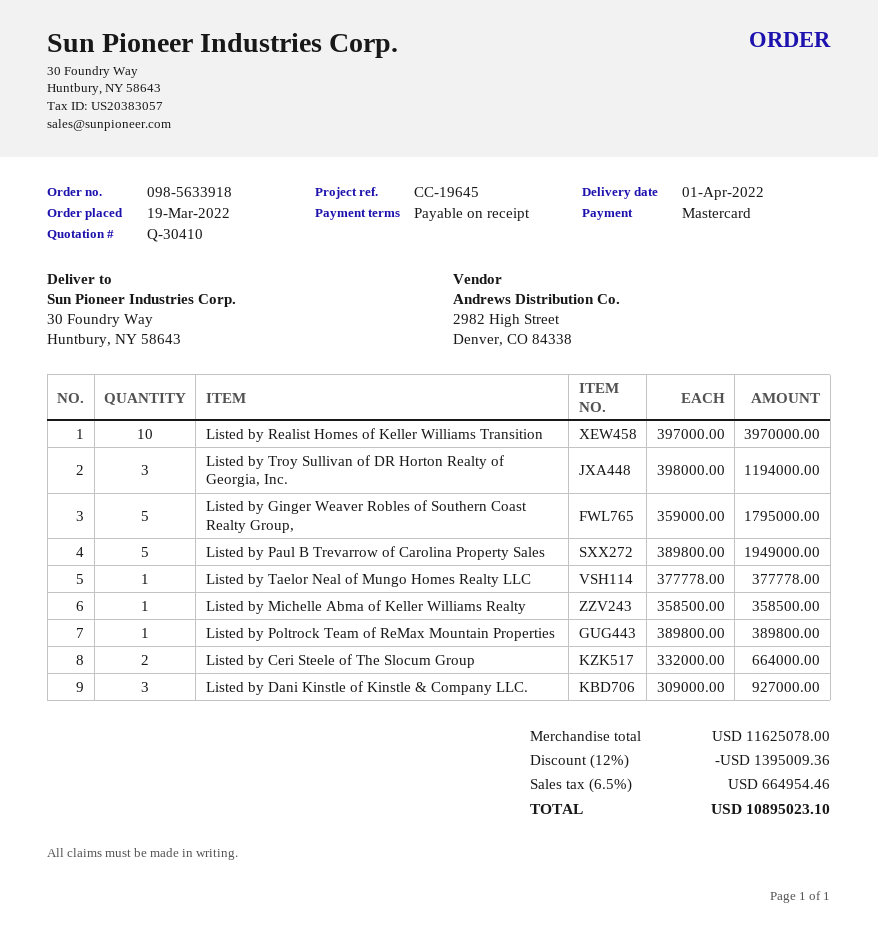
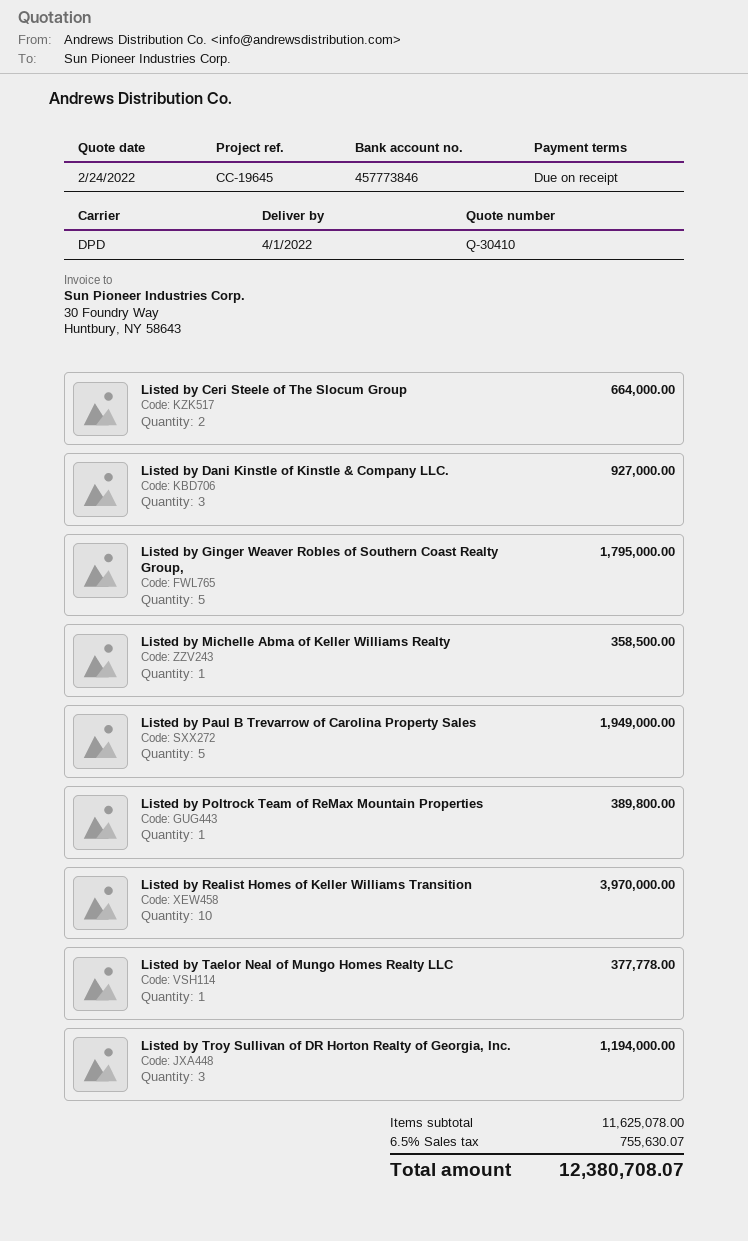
discount: 12% = 1395009.36 -> none
tax: 6.5% = 664954.46 -> 6.5% = 755630.07
total: 10895023.10 -> 12380708.07

